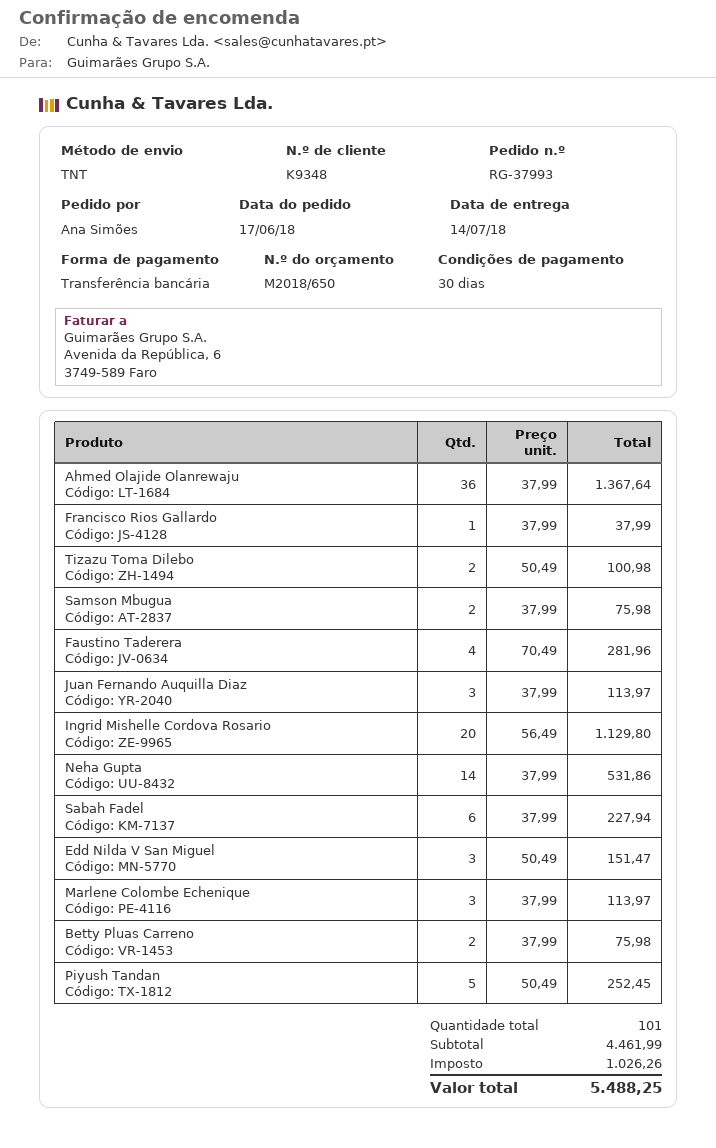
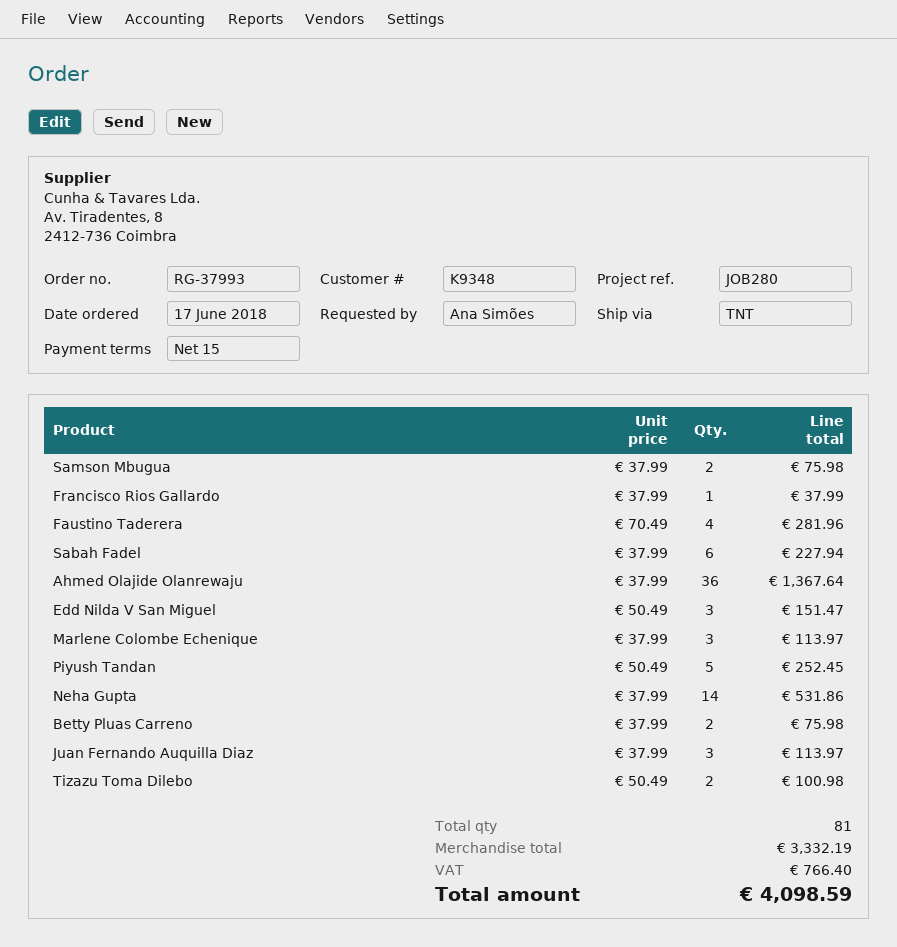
payment terms: 30 days -> 15 days
Ingrid Mishelle Cordova Rosario: 20 x 56.49 = 1129.80 -> none
total quantity: 101 -> 81
subtotal: 4461.99 -> 3332.19
tax: 1026.26 -> 766.40
total: 5488.25 -> 4098.59

